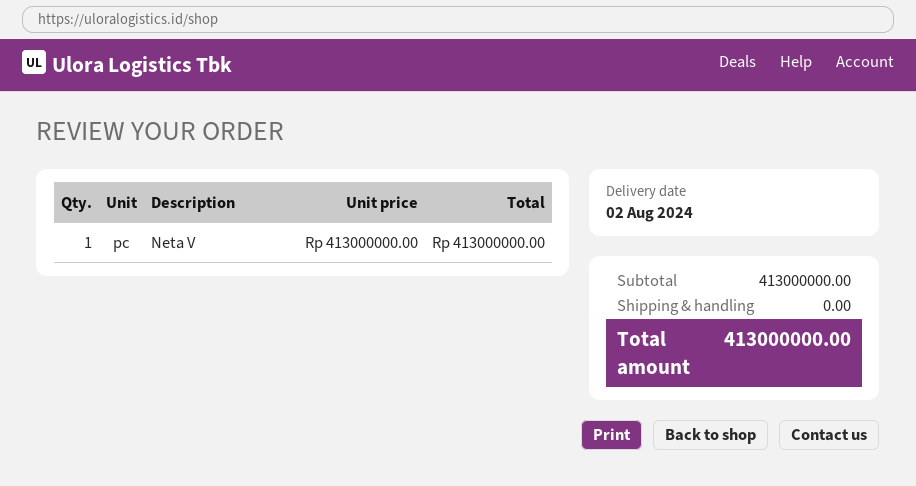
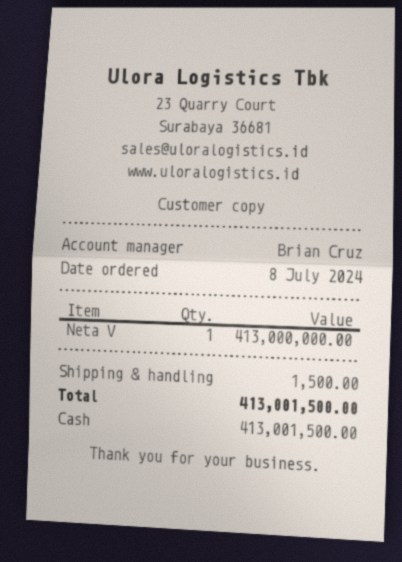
shipping: 0.00 -> 1500.00
total: 413000000.00 -> 413001500.00

